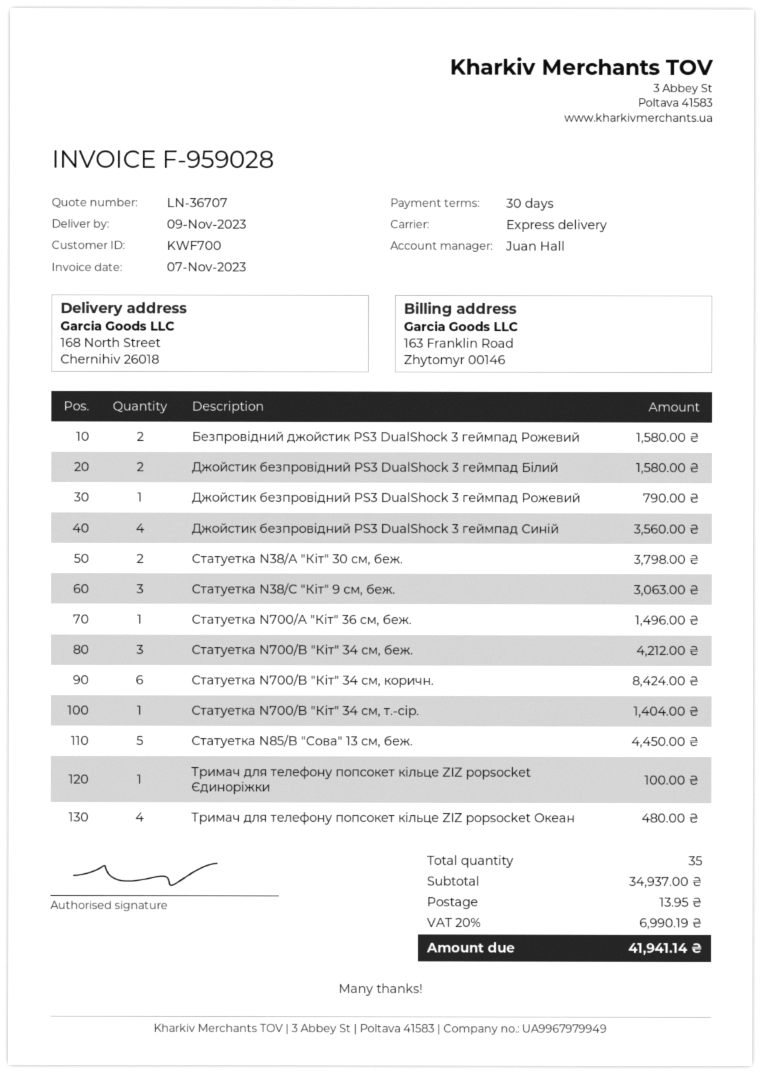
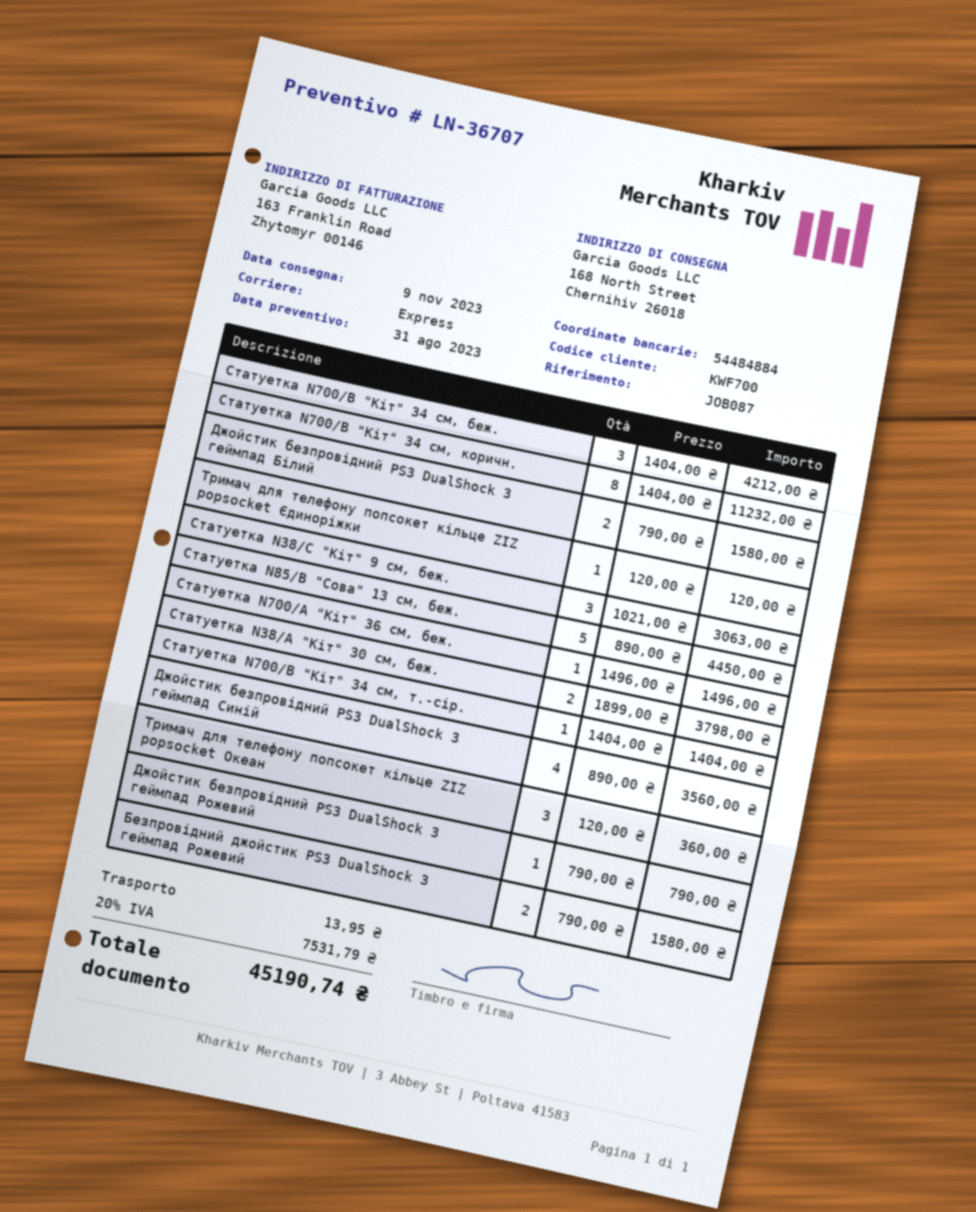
Статуетка N700/B "Кіт" 34 см, коричн.: 6 for 8424.00 -> 8 for 11232.00
Тримач для телефону попсокет кільце ZIZ popsocket Єдиноріжки: 1 for 100.00 -> 1 for 120.00
Тримач для телефону попсокет кільце ZIZ popsocket Океан: 4 for 480.00 -> 3 for 360.00
tax: 20% = 6990.19 -> 20% = 7531.79
total: 41941.14 -> 45190.74

